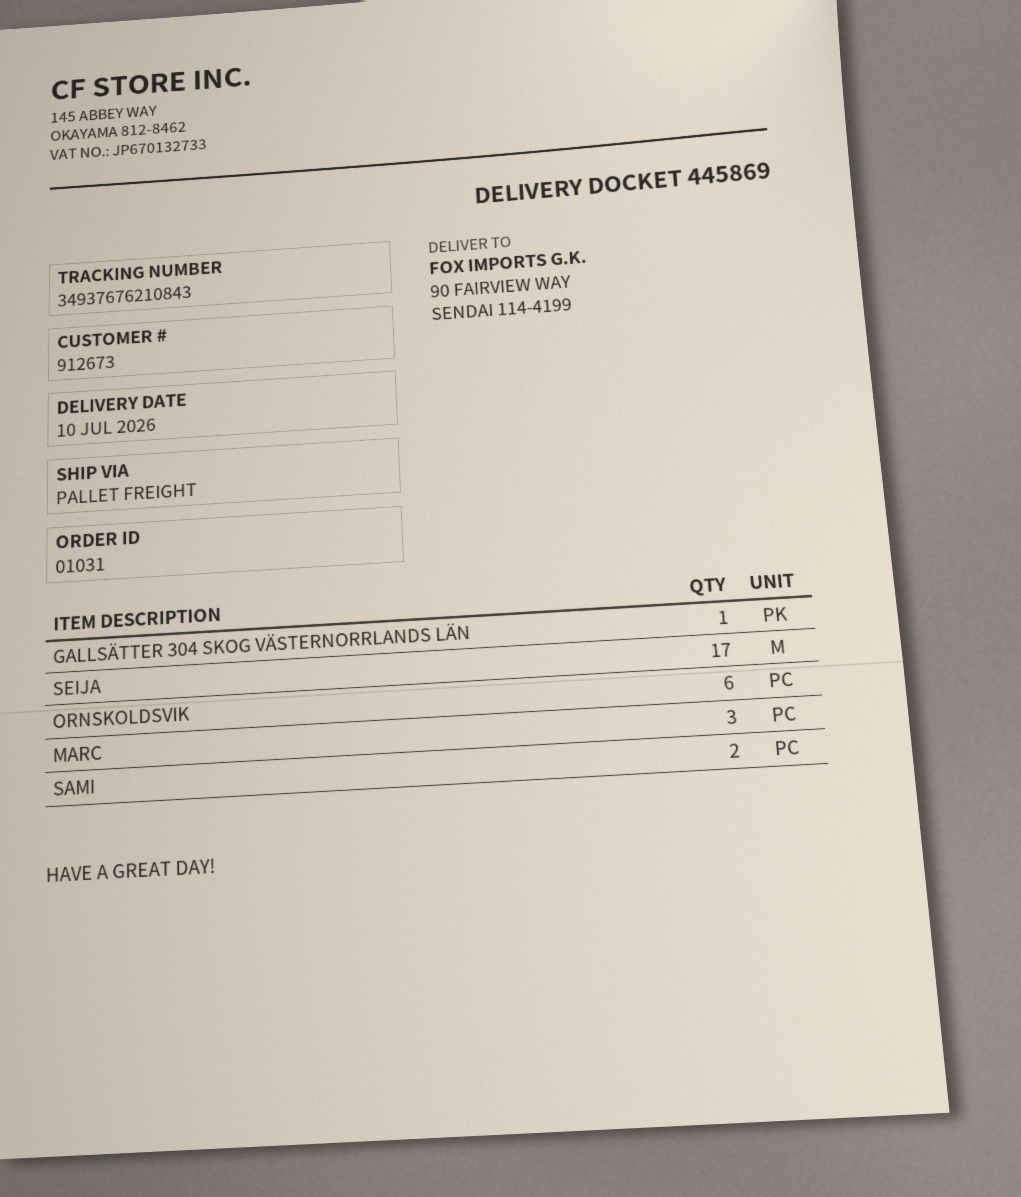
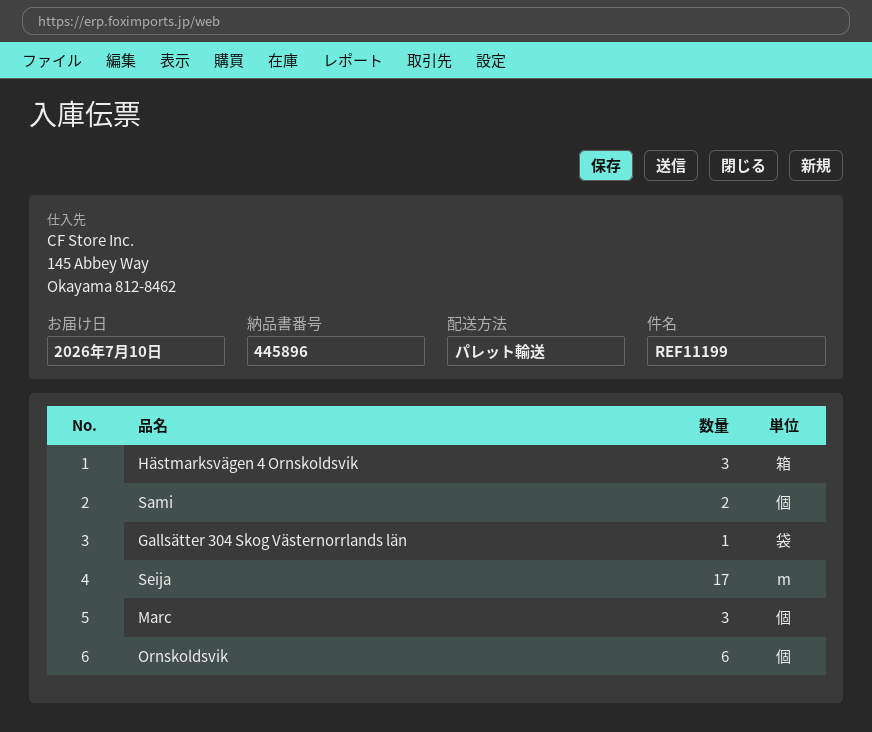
delivery note number: 445869 -> 445896
Hästmarksvägen 4 Ornskoldsvik: none -> 3

